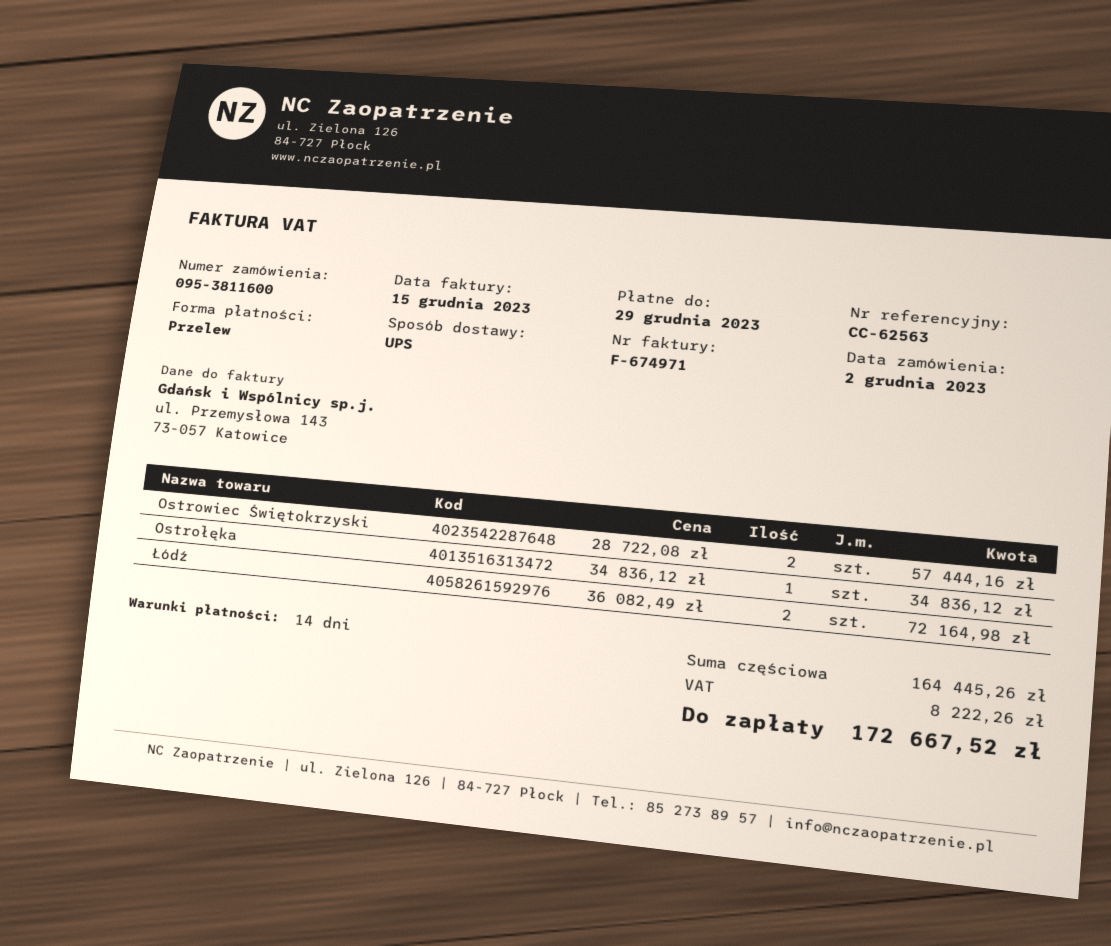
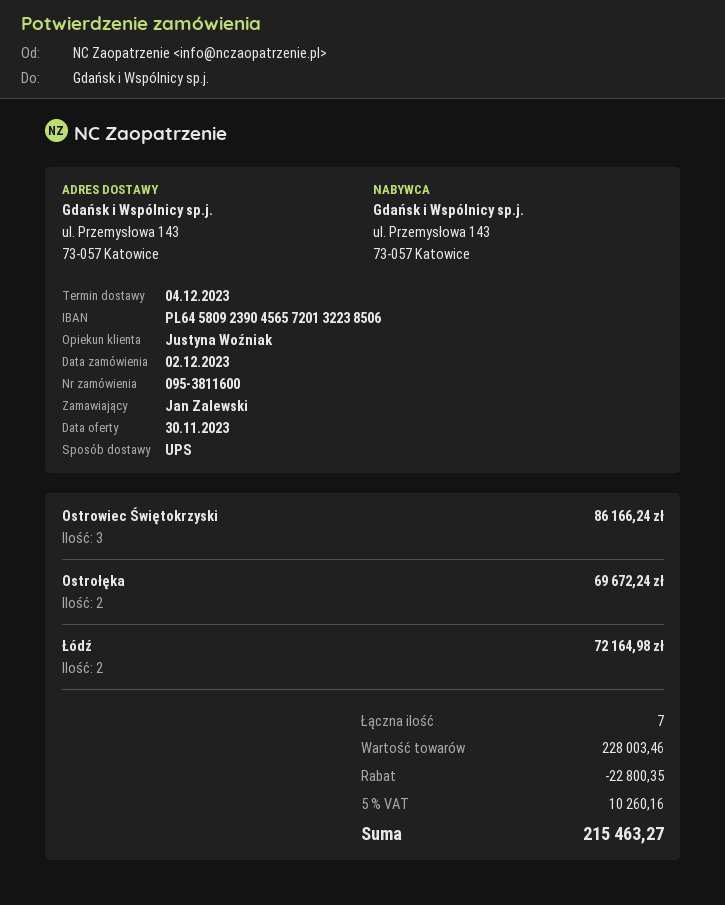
Ostrowiec Świętokrzyski: 2 for 57444.16 -> 3 for 86166.24
Ostrołęka: 1 for 34836.12 -> 2 for 69672.24
subtotal: 164445.26 -> 228003.46
discount: none -> 22800.35
tax: 8222.26 -> 10260.16
total: 172667.52 -> 215463.27

